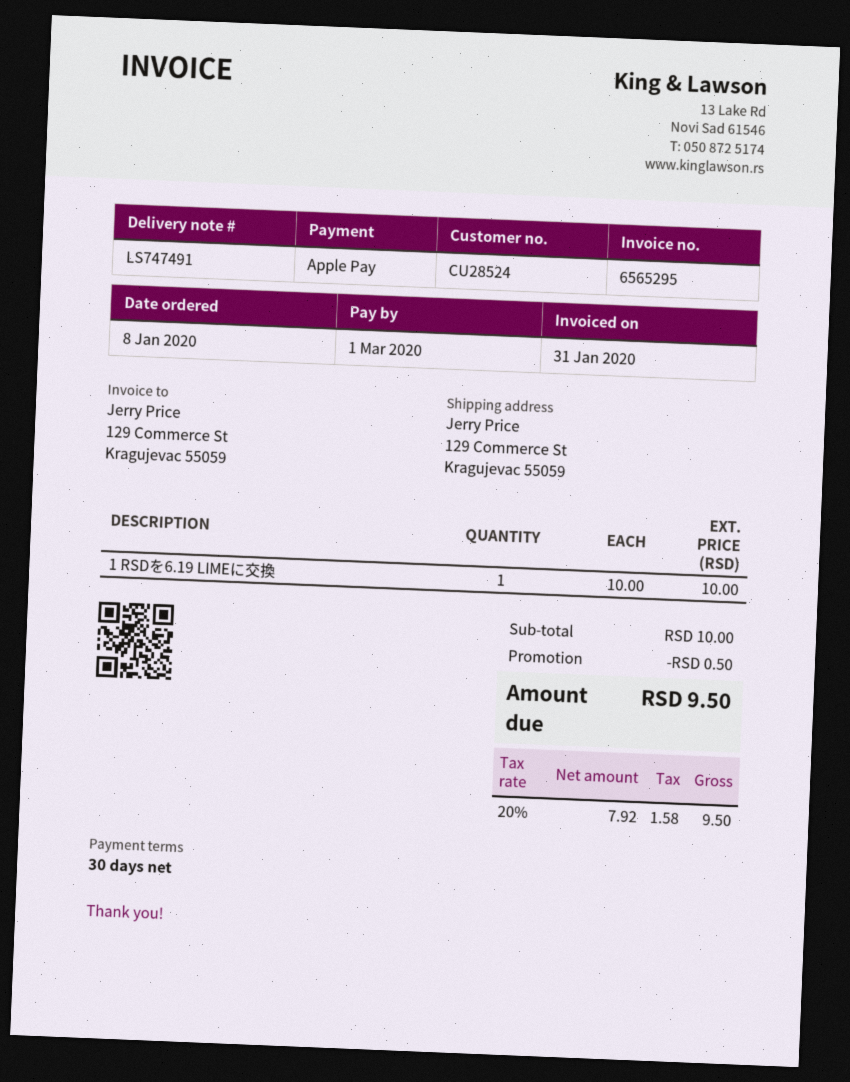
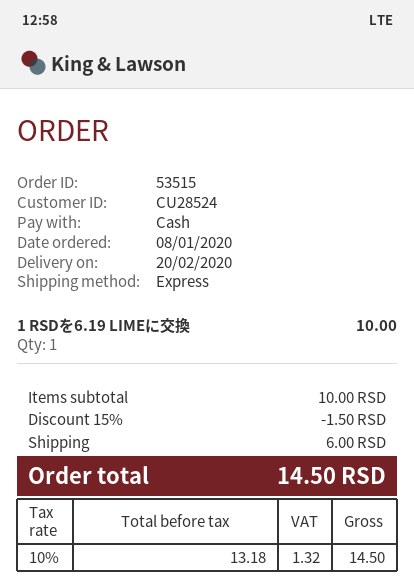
payment method: Apple Pay -> cash
discount: 0.50 -> 1.50
shipping: none -> 6.00
net: 7.92 -> 13.18
tax: 20% = 1.58 -> 10% = 1.32
total: 9.50 -> 14.50

